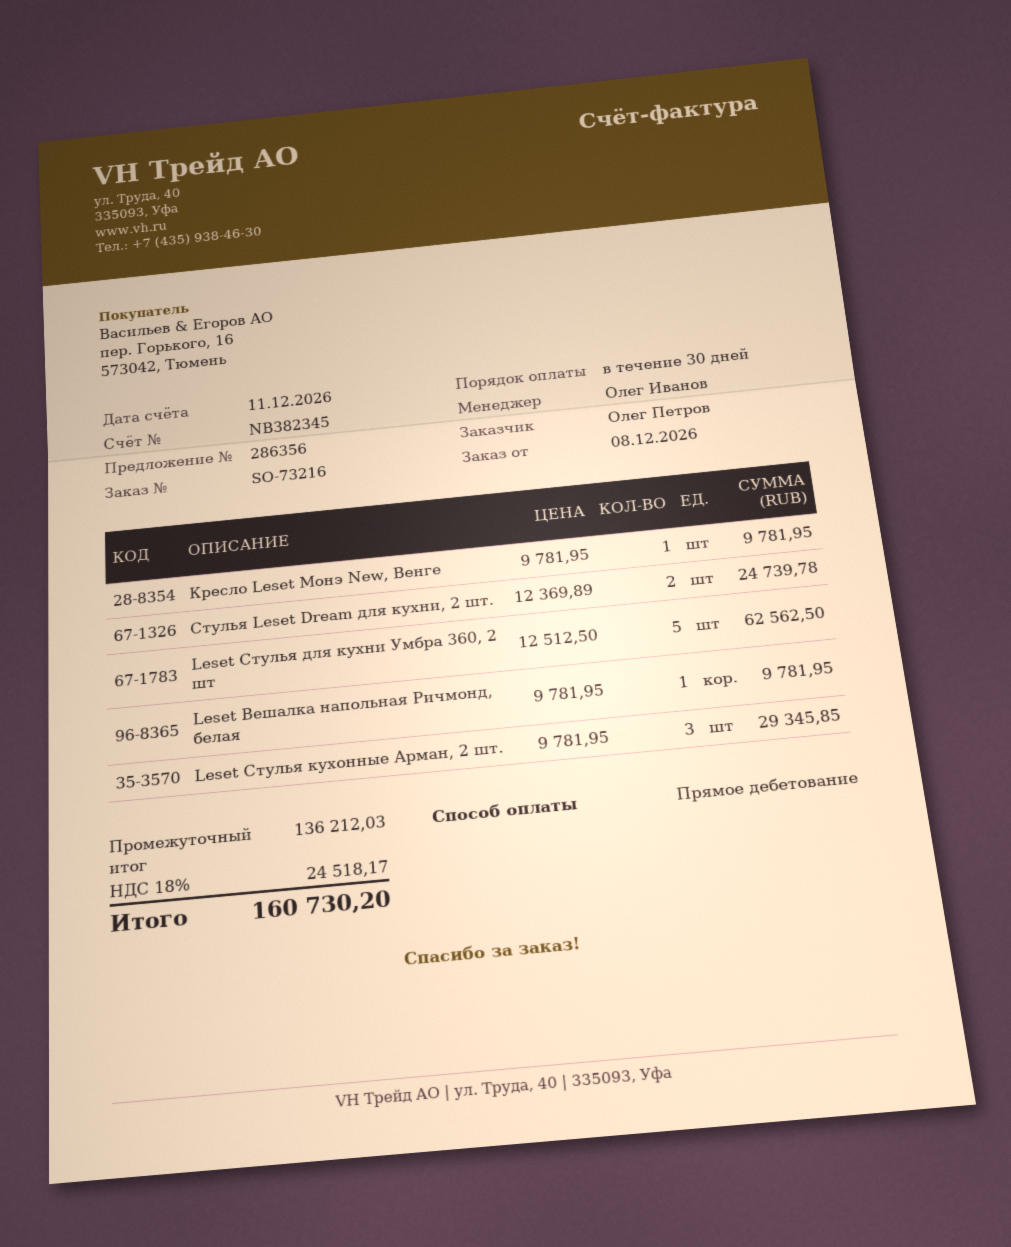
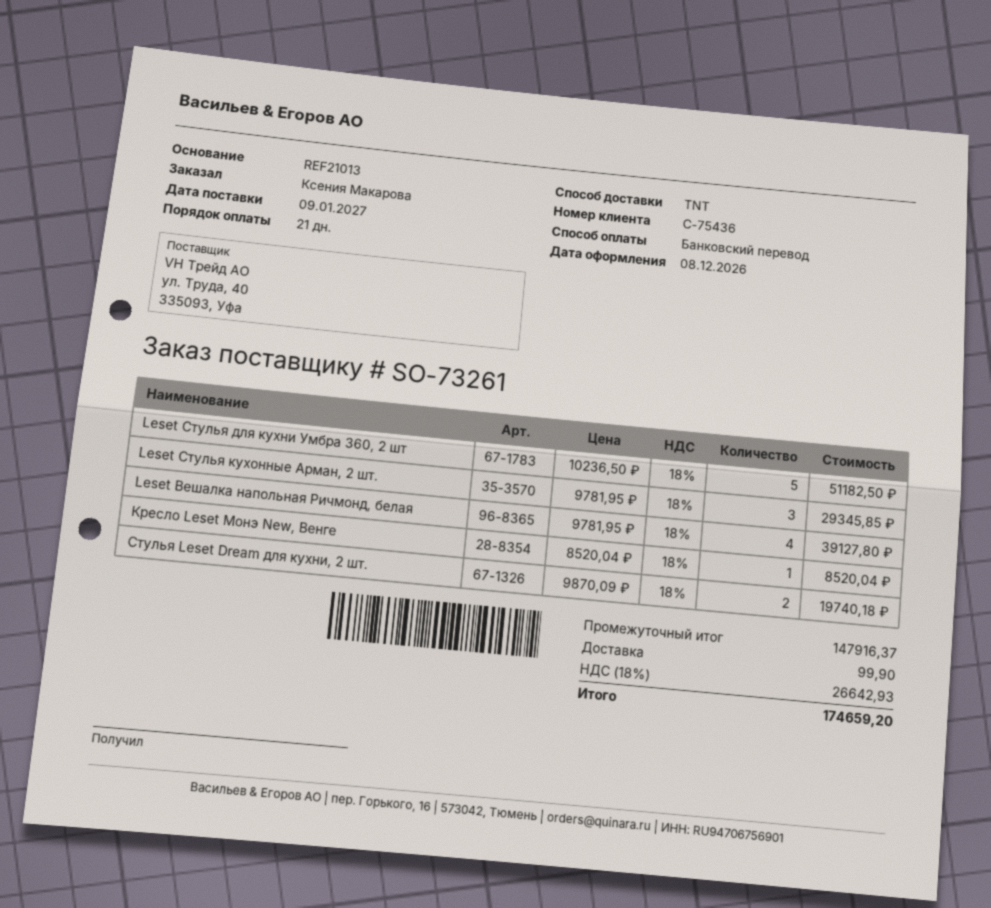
order number: SO-73216 -> SO-73261
payment terms: 30 days -> 21 days
ordered by: Олег Петров -> Ксения Макарова
payment method: direct debit -> bank transfer
Кресло Leset Монэ New, Венге: 1 x 9781.95 = 9781.95 -> 1 x 8520.04 = 8520.04
Стулья Leset Dream для кухни, 2 шт.: 2 x 12369.89 = 24739.78 -> 2 x 9870.09 = 19740.18
Leset Стулья для кухни Умбра 360, 2 шт: 5 x 12512.50 = 62562.50 -> 5 x 10236.50 = 51182.50
Leset Вешалка напольная Ричмонд, белая: 1 x 9781.95 = 9781.95 -> 4 x 9781.95 = 39127.80
subtotal: 136212.03 -> 147916.37
shipping: none -> 99.90
tax: 18% = 24518.17 -> 18% = 26642.93
total: 160730.20 -> 174659.20

